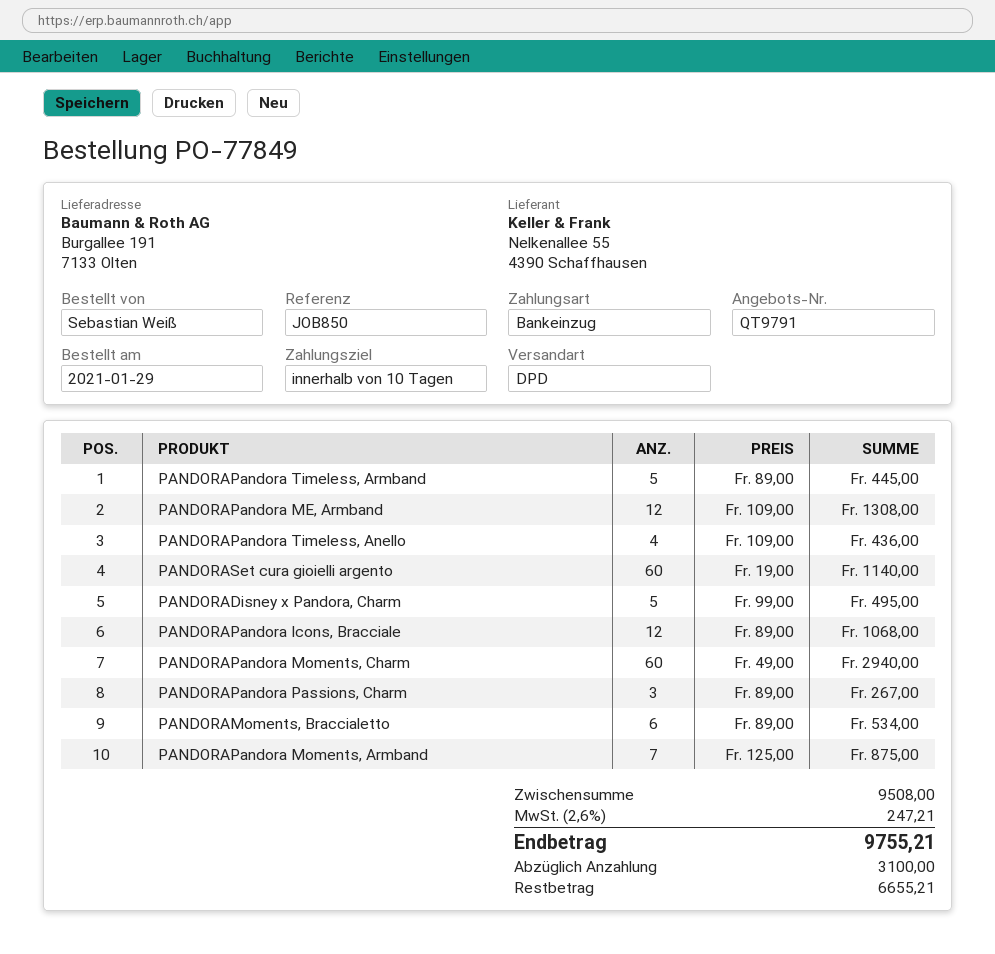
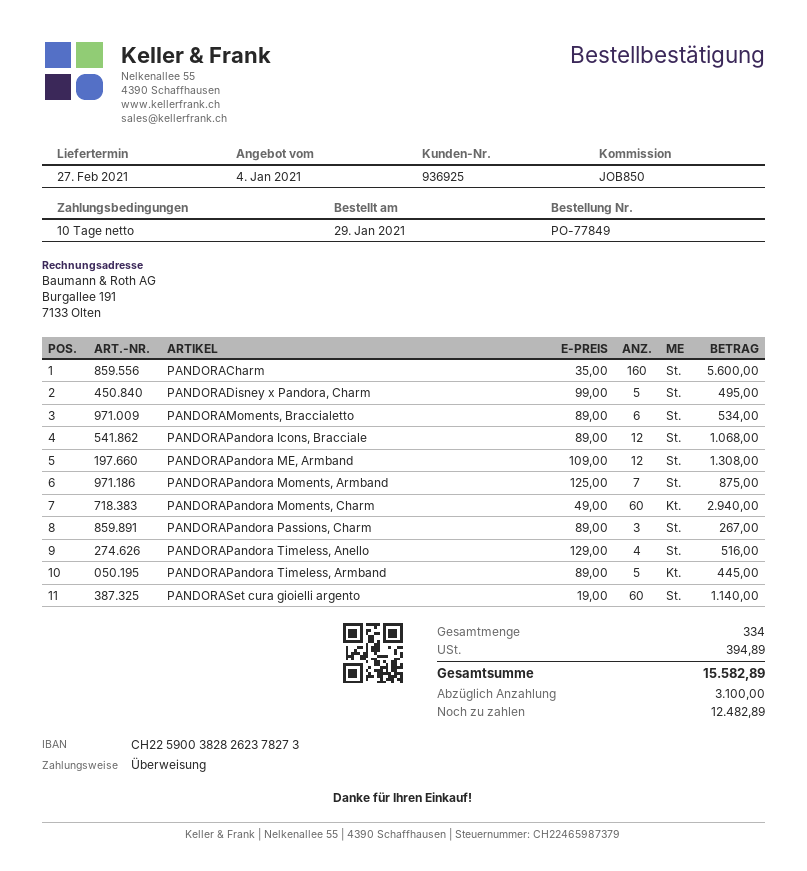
payment method: direct debit -> bank transfer
PANDORAPandora Timeless, Anello: 4 x 109.00 = 436.00 -> 4 x 129.00 = 516.00
PANDORACharm: none -> 160 x 35.00 = 5600.00
tax: 247.21 -> 394.89
total: 9755.21 -> 15582.89
balance: 6655.21 -> 12482.89

